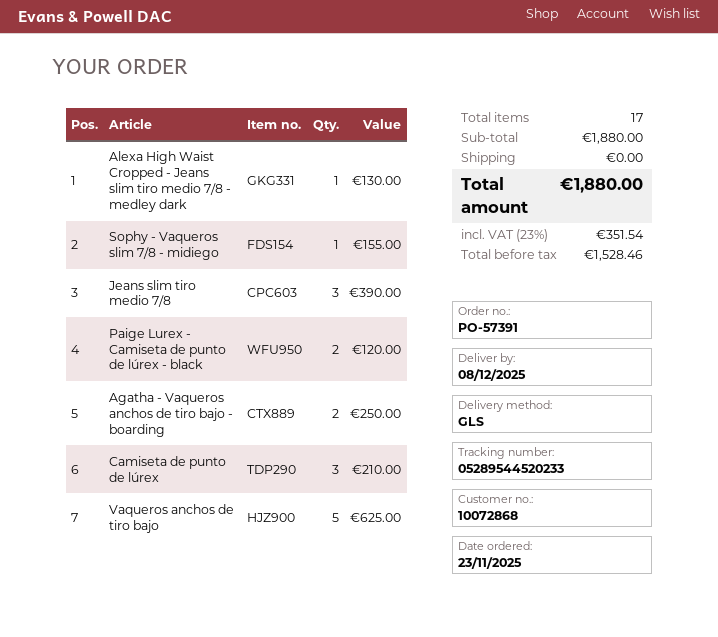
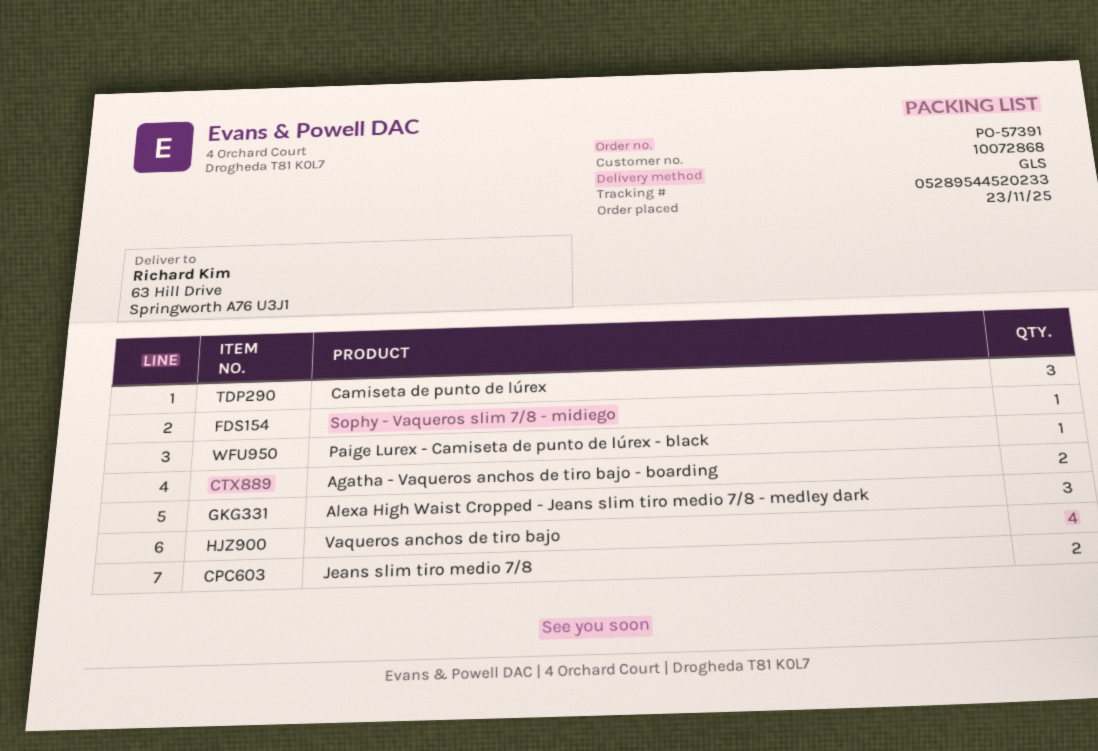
Alexa High Waist Cropped - Jeans slim tiro medio 7/8 - medley dark: 1 -> 3
Jeans slim tiro medio 7/8: 3 -> 2
Paige Lurex - Camiseta de punto de lúrex - black: 2 -> 1
Vaqueros anchos de tiro bajo: 5 -> 4

